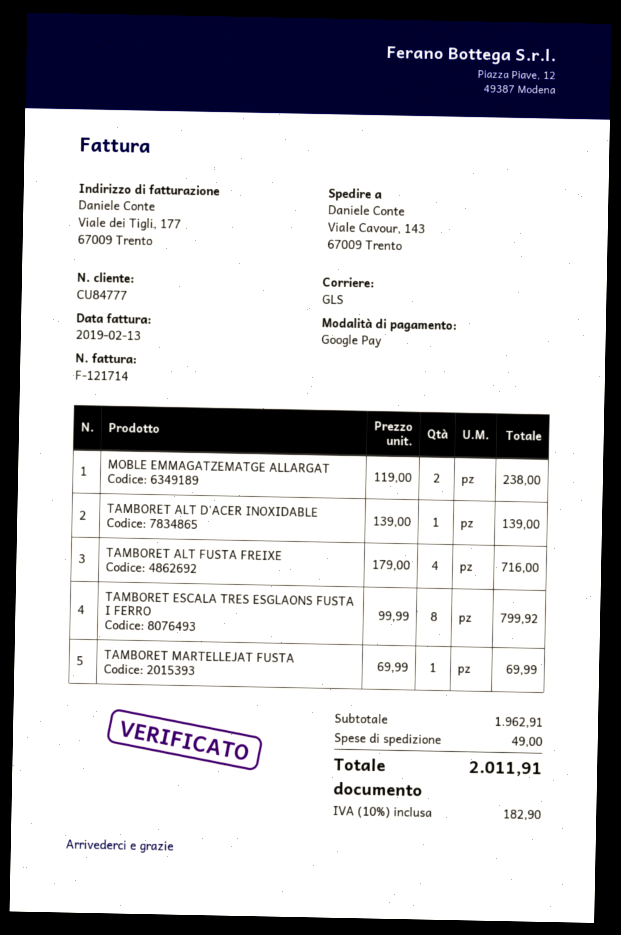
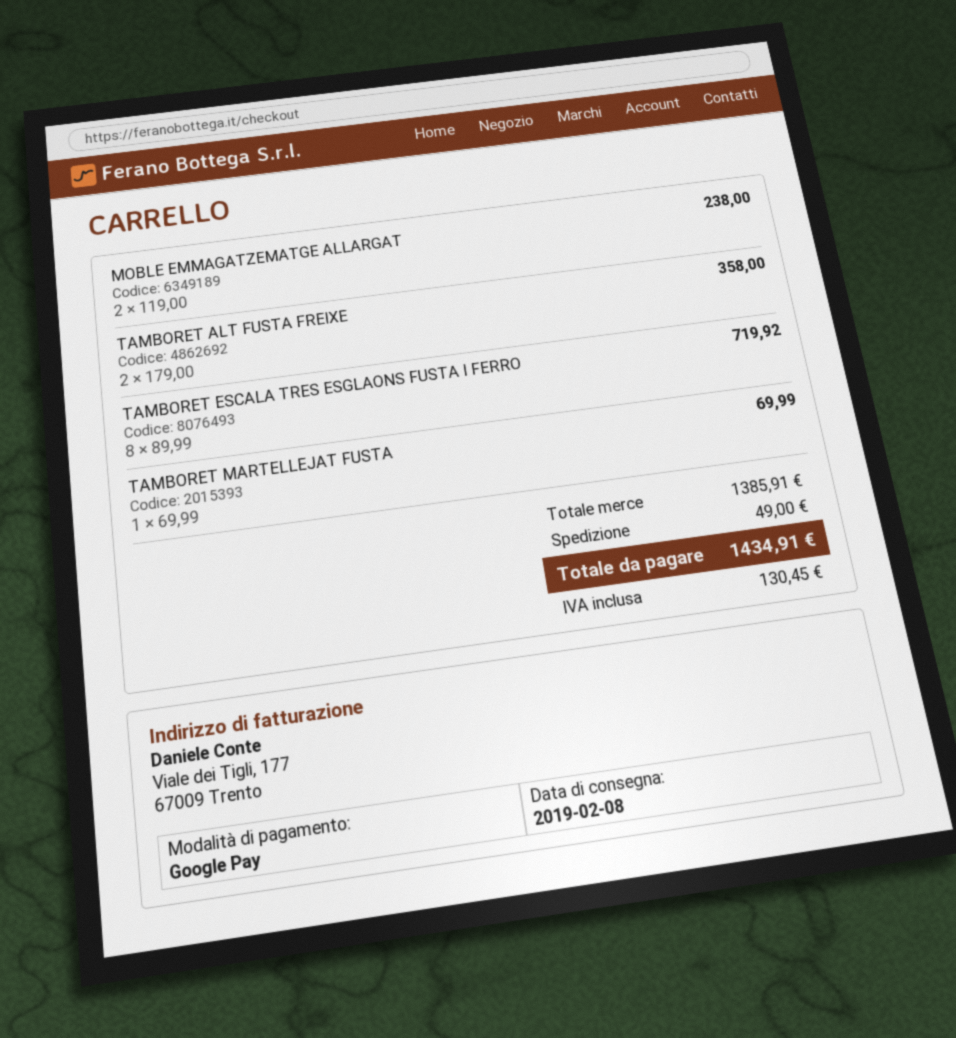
TAMBORET ALT D'ACER INOXIDABLE: 1 x 139.00 = 139.00 -> none
TAMBORET ALT FUSTA FREIXE: 4 x 179.00 = 716.00 -> 2 x 179.00 = 358.00
TAMBORET ESCALA TRES ESGLAONS FUSTA I FERRO: 8 x 99.99 = 799.92 -> 8 x 89.99 = 719.92
subtotal: 1962.91 -> 1385.91
tax: 182.90 -> 130.45
total: 2011.91 -> 1434.91

